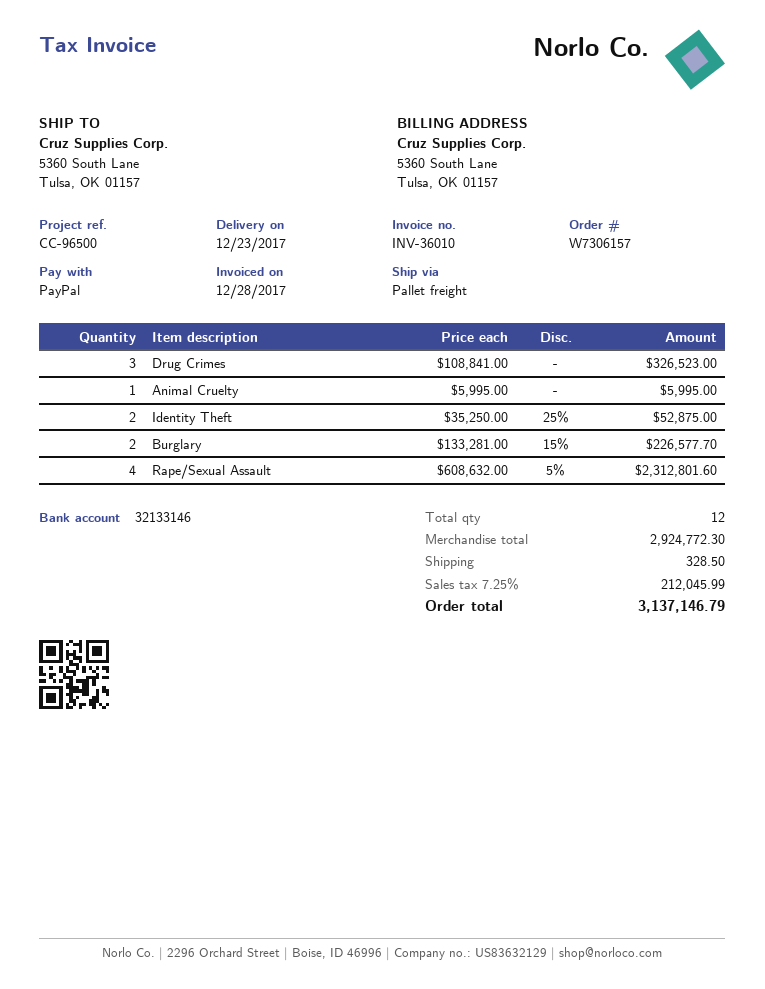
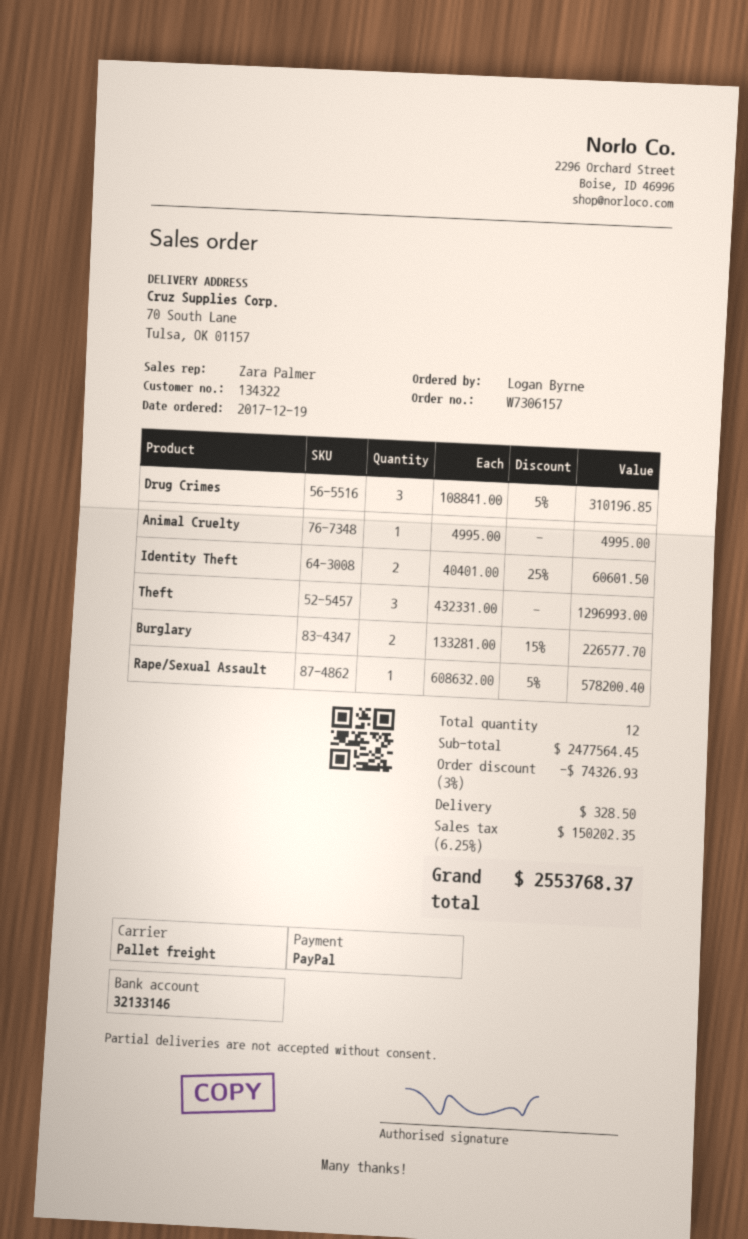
ship to: 5360 South Lane, Tulsa, OK 01157 -> 70 South Lane, Tulsa, OK 01157
Drug Crimes: 3 x 108841.00 = 326523.00 -> 3 x 108841.00 - 5% = 310196.85
Animal Cruelty: 1 x 5995.00 = 5995.00 -> 1 x 4995.00 = 4995.00
Identity Theft: 2 x 35250.00 - 25% = 52875.00 -> 2 x 40401.00 - 25% = 60601.50
Rape/Sexual Assault: 4 x 608632.00 - 5% = 2312801.60 -> 1 x 608632.00 - 5% = 578200.40
Theft: none -> 3 x 432331.00 = 1296993.00
subtotal: 2924772.30 -> 2477564.45
discount: none -> 3% = 74326.93
tax: 7.25% = 212045.99 -> 6.25% = 150202.35
total: 3137146.79 -> 2553768.37

